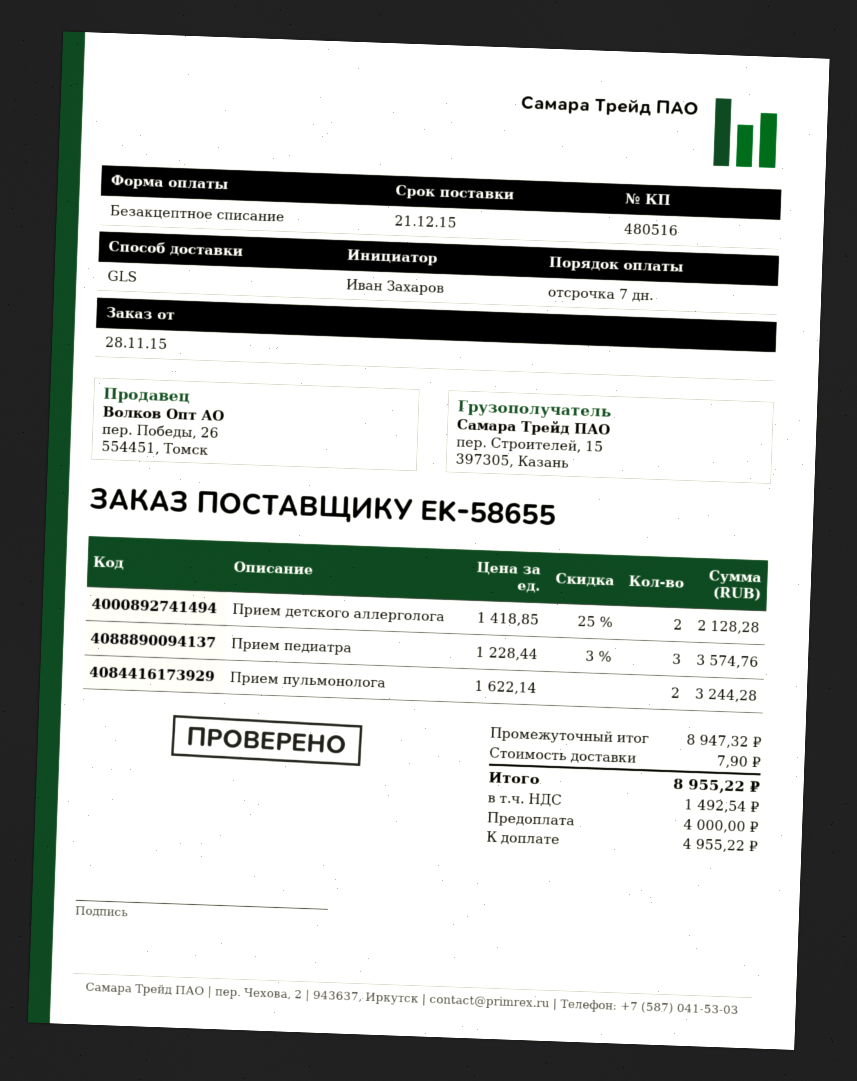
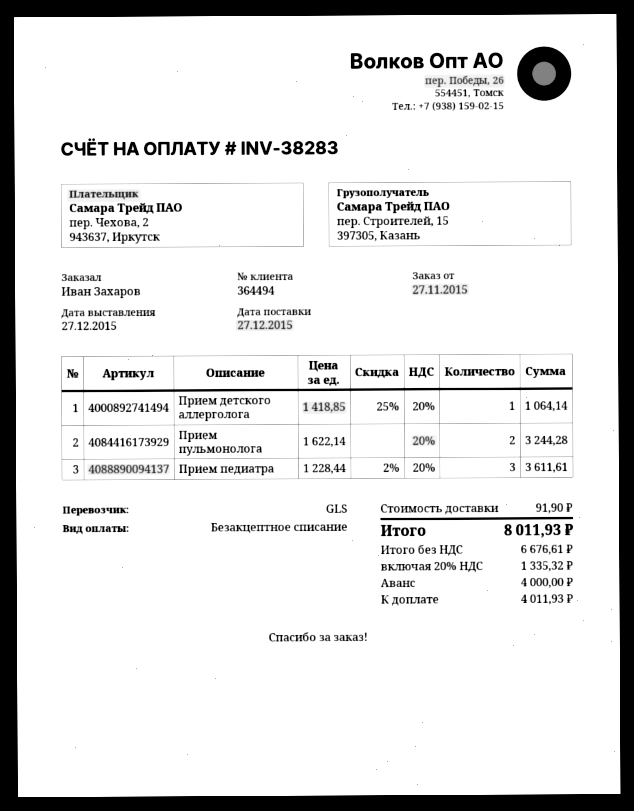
order date: 2015-11-28 -> 2015-11-27
delivery date: 2015-12-21 -> 2015-12-27
Прием детского аллерголога: 2 x 1418.85 - 25% = 2128.28 -> 1 x 1418.85 - 25% = 1064.14
Прием педиатра: 3 x 1228.44 - 3% = 3574.76 -> 3 x 1228.44 - 2% = 3611.61
shipping: 7.90 -> 91.90
tax: 1492.54 -> 1335.32
total: 8955.22 -> 8011.93
balance: 4955.22 -> 4011.93

